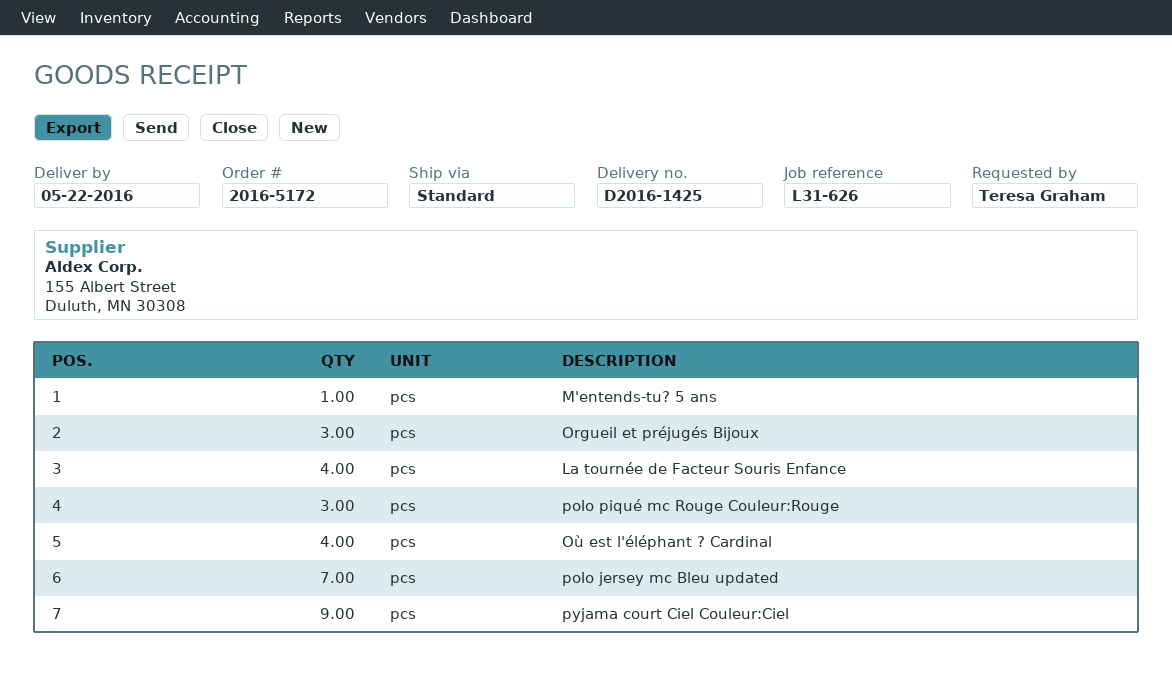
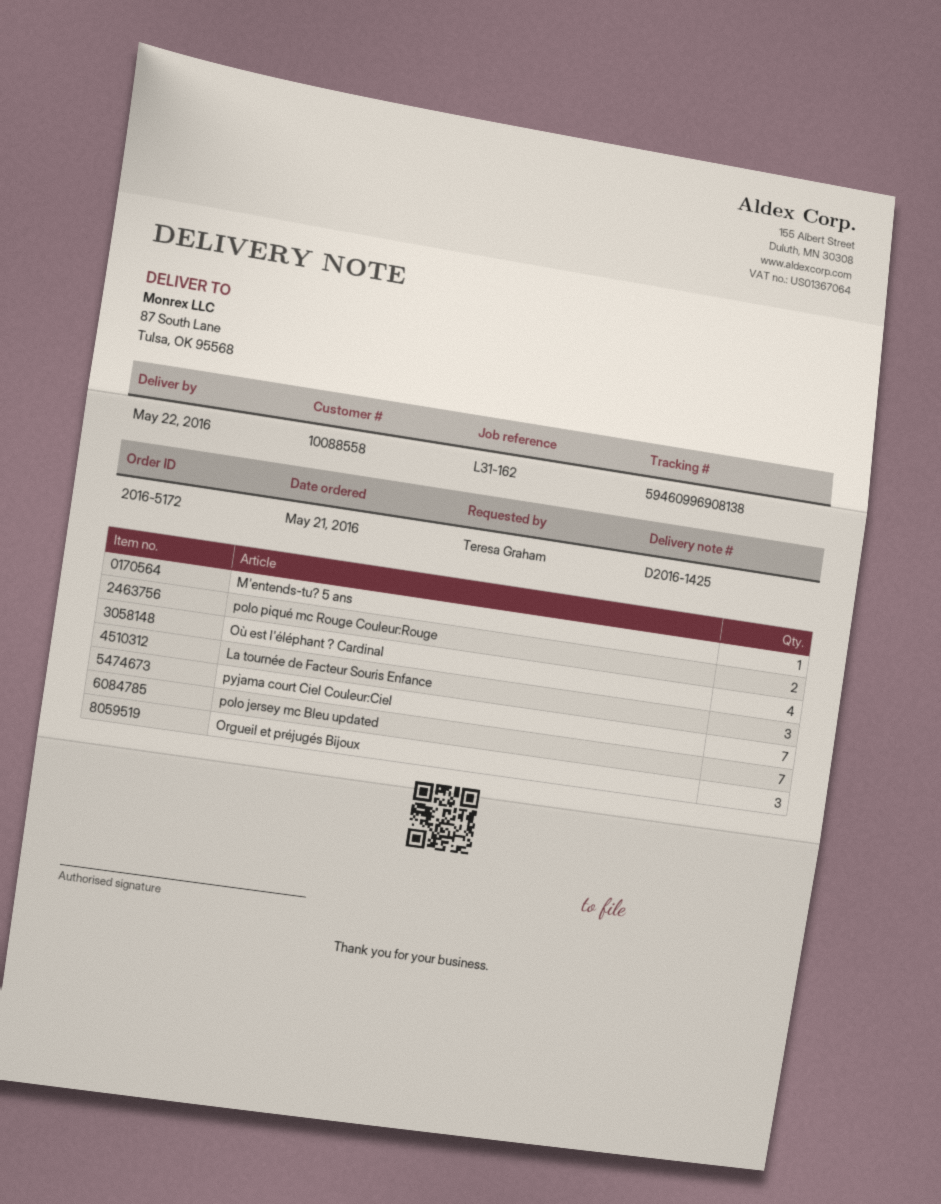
reference: L31-626 -> L31-162
La tournée de Facteur Souris Enfance: 4 -> 3
polo piqué mc Rouge Couleur:Rouge: 3 -> 2
pyjama court Ciel Couleur:Ciel: 9 -> 7

